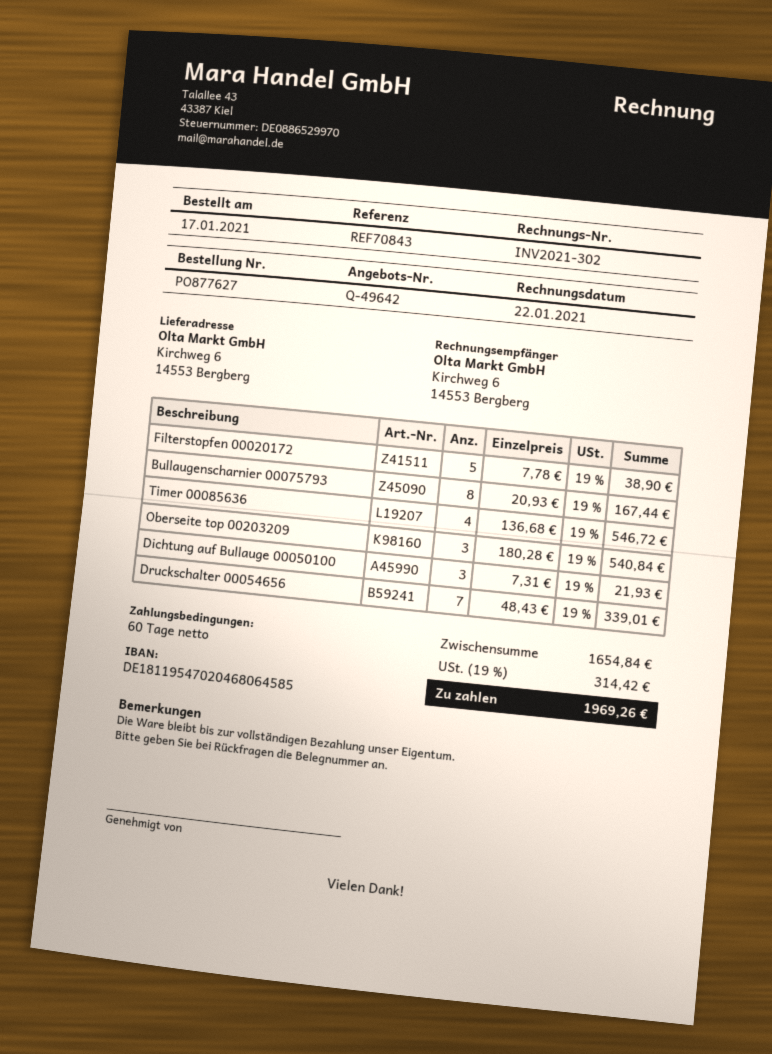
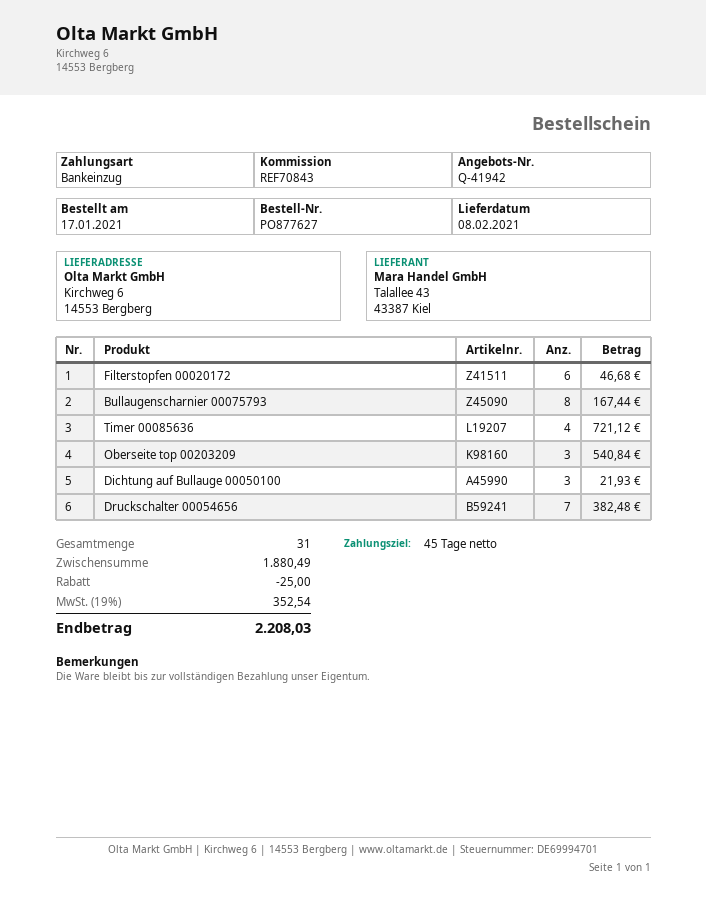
quote number: Q-49642 -> Q-41942
payment terms: 60 days -> 45 days
Filterstopfen 00020172: 5 for 38.90 -> 6 for 46.68
Timer 00085636: 4 for 546.72 -> 4 for 721.12
Druckschalter 00054656: 7 for 339.01 -> 7 for 382.48
subtotal: 1654.84 -> 1880.49
discount: none -> 25.00
tax: 19% = 314.42 -> 19% = 352.54
total: 1969.26 -> 2208.03

